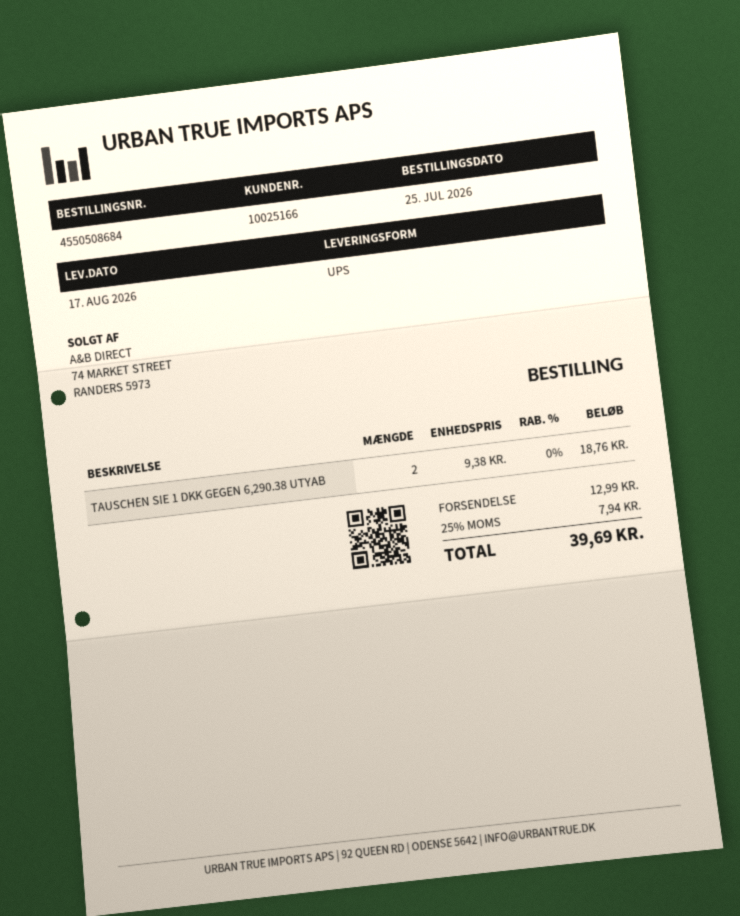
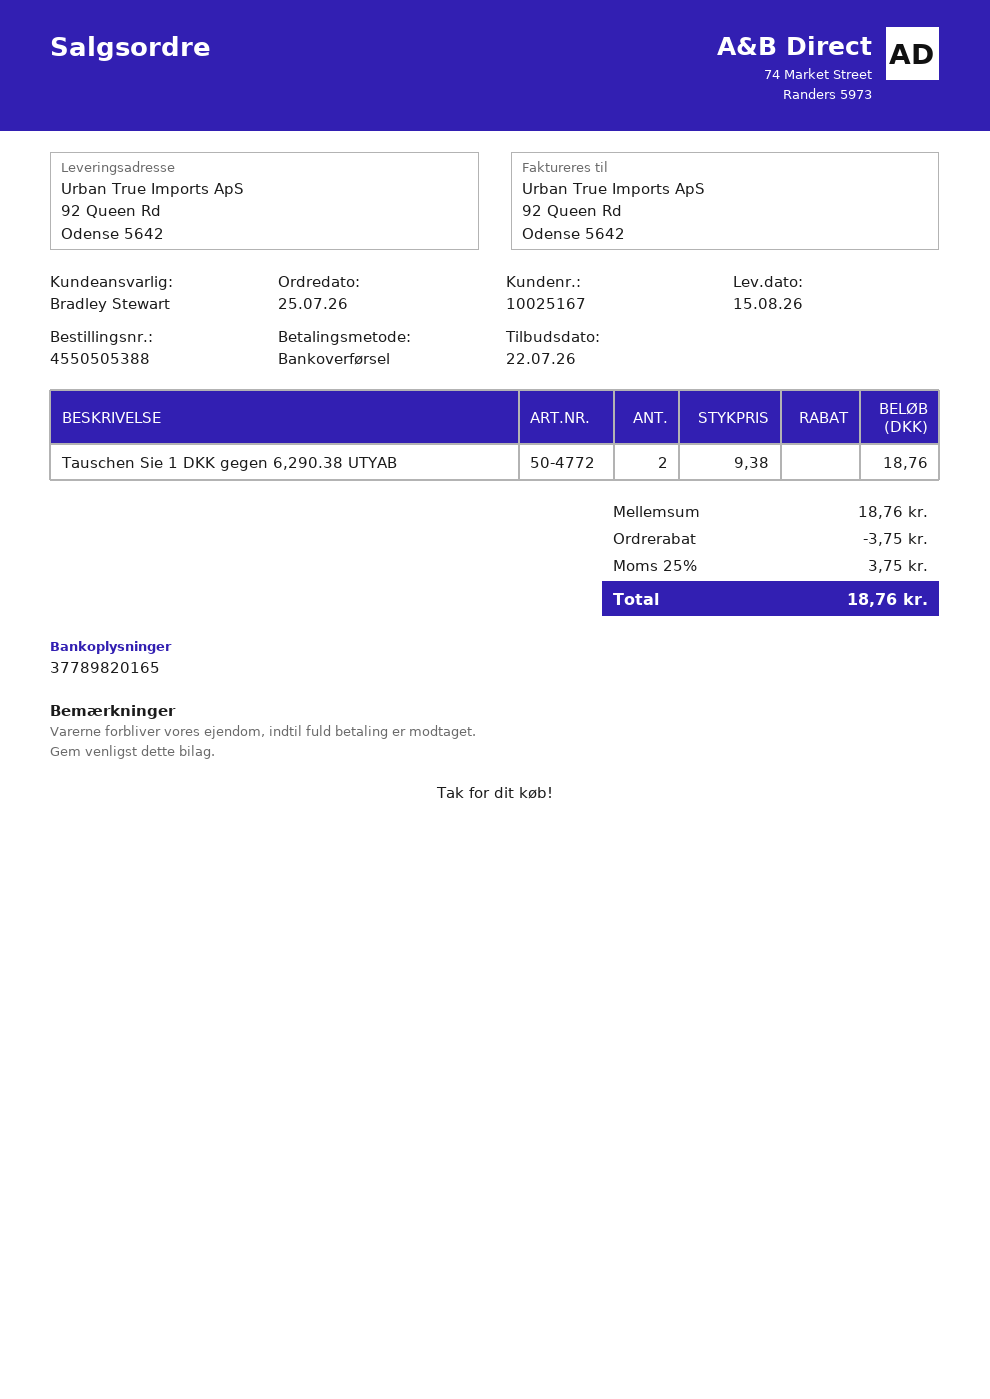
order number: 4550508684 -> 4550505388
delivery date: 2026-08-17 -> 2026-08-15
customer number: 10025166 -> 10025167
discount: none -> 3.75
shipping: 12.99 -> none
tax: 25% = 7.94 -> 25% = 3.75
total: 39.69 -> 18.76

